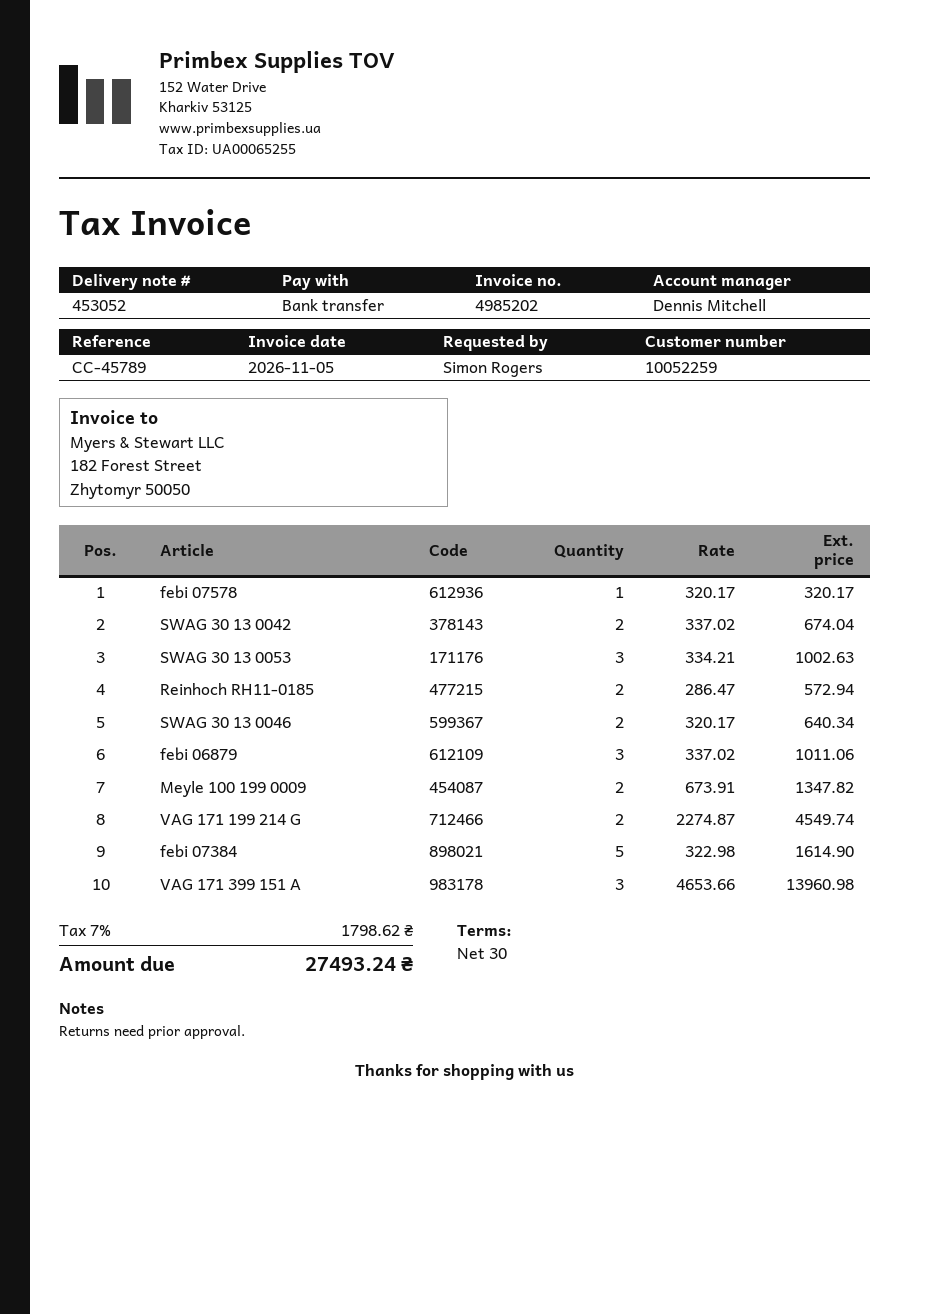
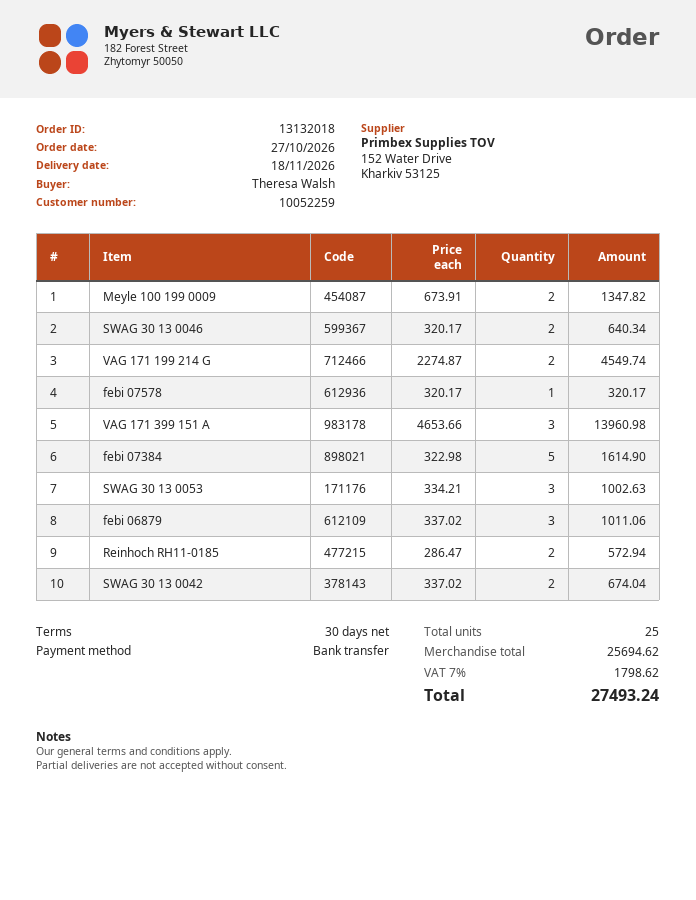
ordered by: Simon Rogers -> Theresa Walsh

